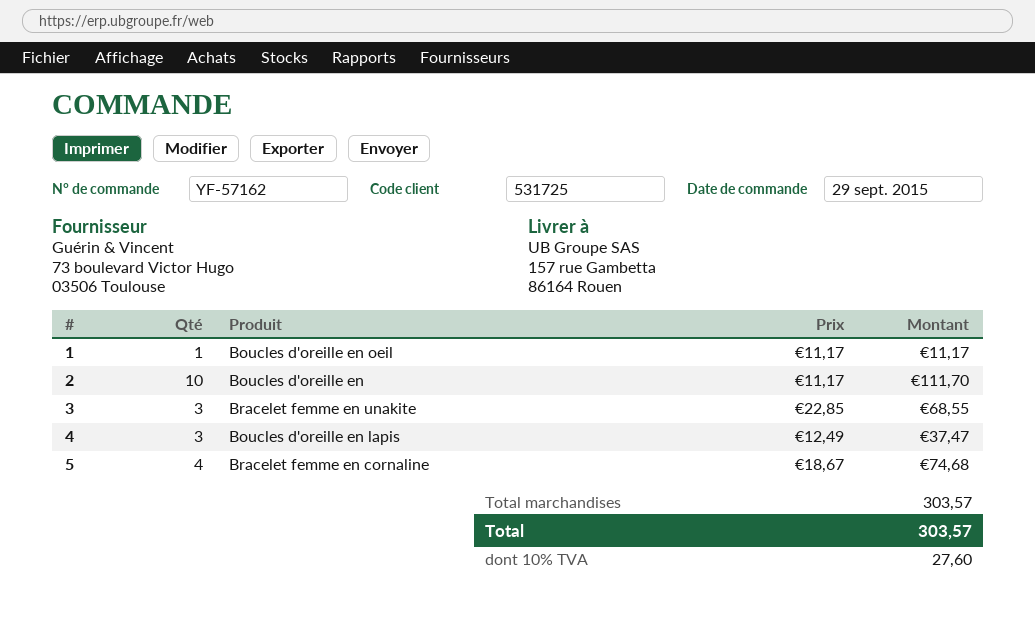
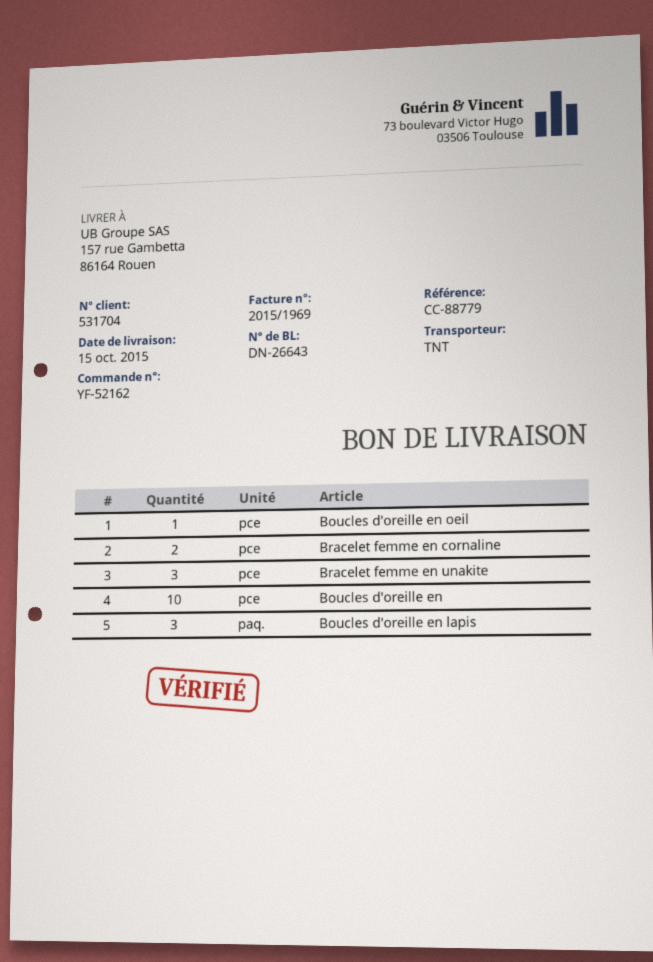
order number: YF-57162 -> YF-52162
customer number: 531725 -> 531704
Bracelet femme en cornaline: 4 -> 2

